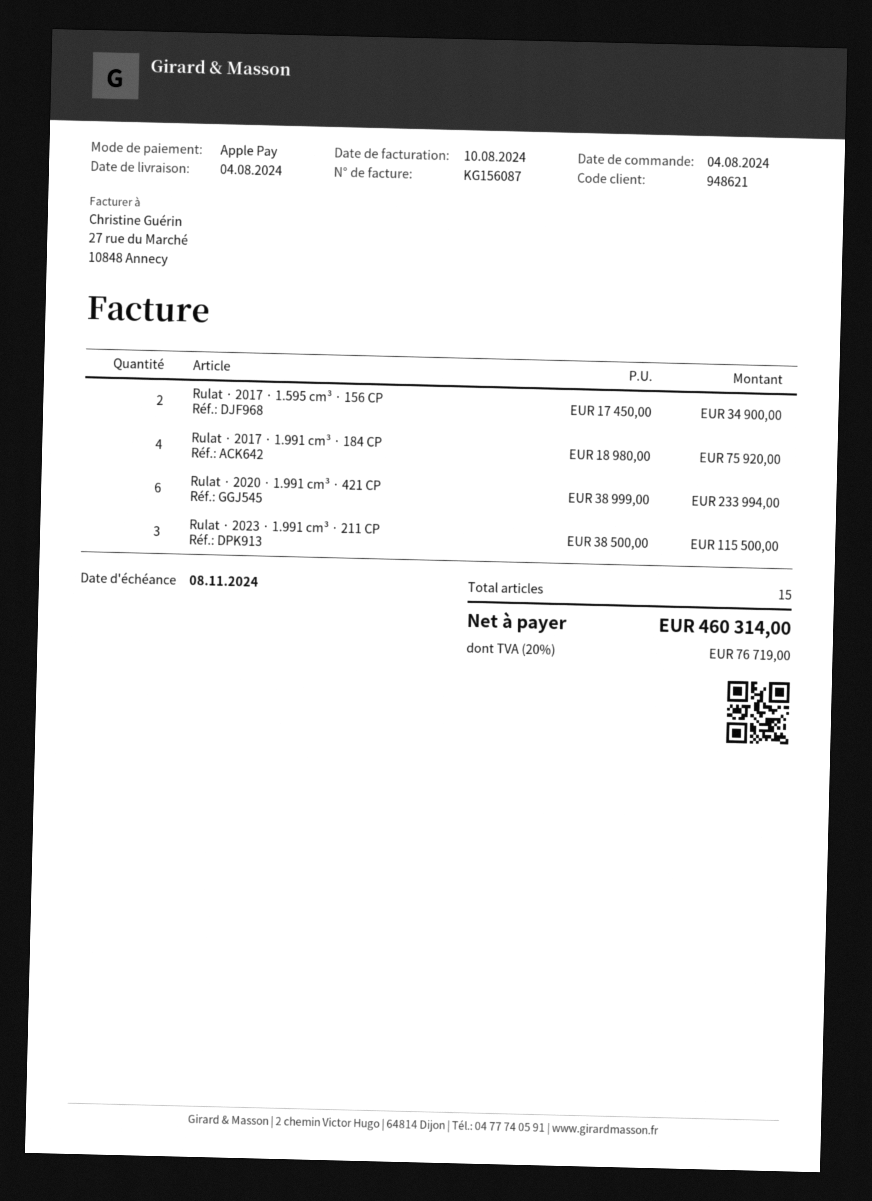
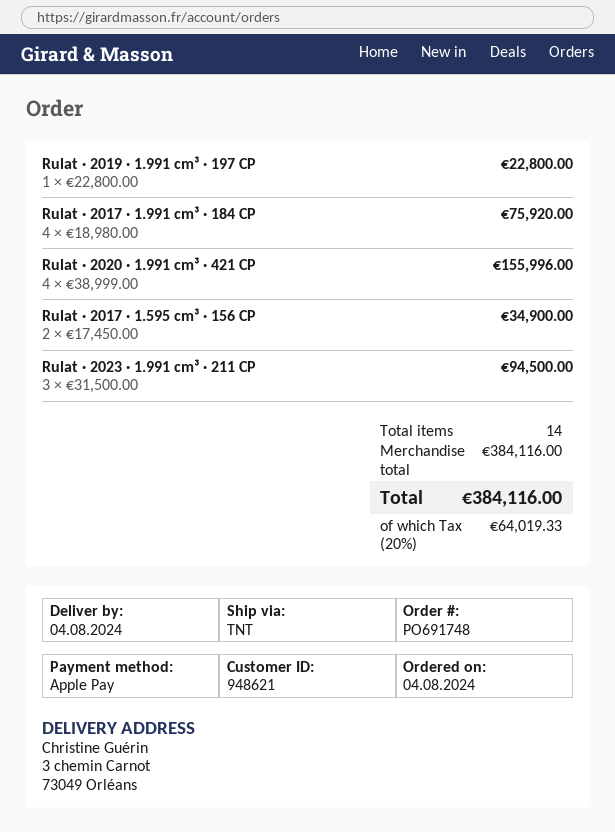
Rulat · 2020 · 1.991 cm³ · 421 CP: 6 x 38999.00 = 233994.00 -> 4 x 38999.00 = 155996.00
Rulat · 2023 · 1.991 cm³ · 211 CP: 3 x 38500.00 = 115500.00 -> 3 x 31500.00 = 94500.00
Rulat · 2019 · 1.991 cm³ · 197 CP: none -> 1 x 22800.00 = 22800.00
total quantity: 15 -> 14
tax: 20% = 76719.00 -> 20% = 64019.33
total: 460314.00 -> 384116.00

